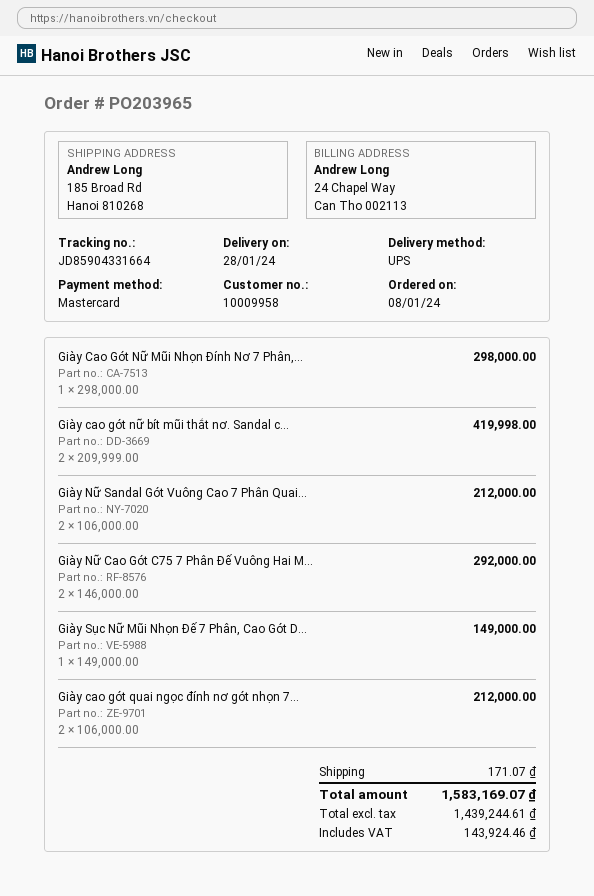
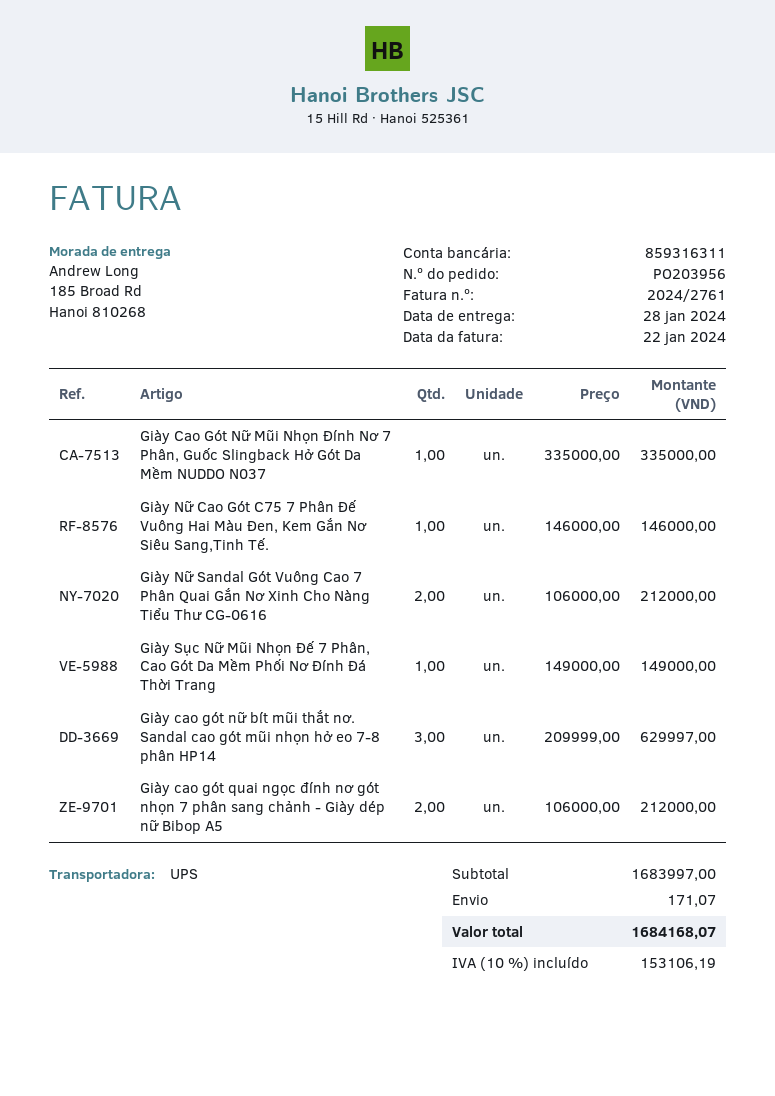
order number: PO203965 -> PO203956
Giày Cao Gót Nữ Mũi Nhọn Đính Nơ 7 Phân,...: 1 x 298000.00 = 298000.00 -> 1 x 335000.00 = 335000.00
Giày cao gót nữ bít mũi thắt nơ. Sandal c...: 2 x 209999.00 = 419998.00 -> 3 x 209999.00 = 629997.00
Giày Nữ Cao Gót C75 7 Phân Đế Vuông Hai M...: 2 x 146000.00 = 292000.00 -> 1 x 146000.00 = 146000.00
tax: 143924.46 -> 153106.19
total: 1583169.07 -> 1684168.07

